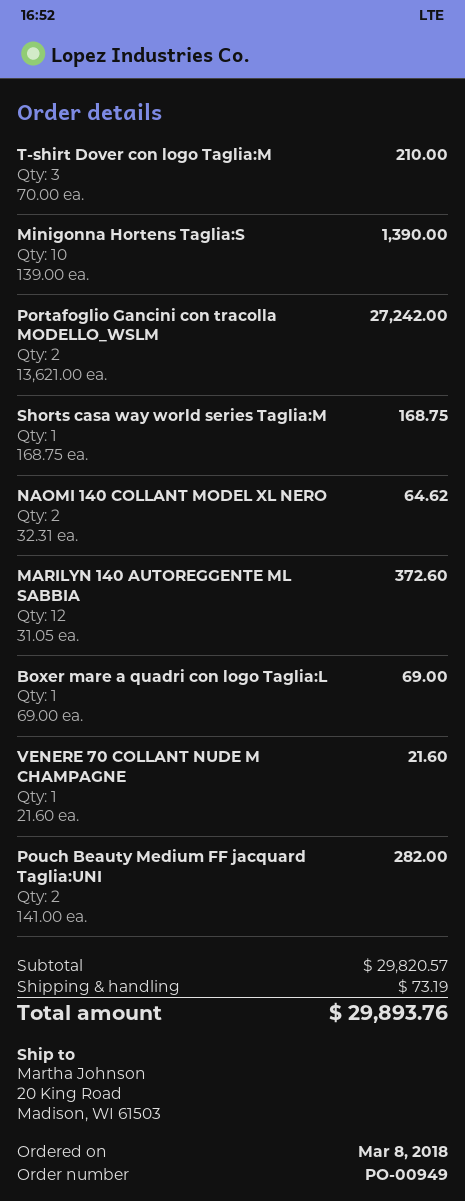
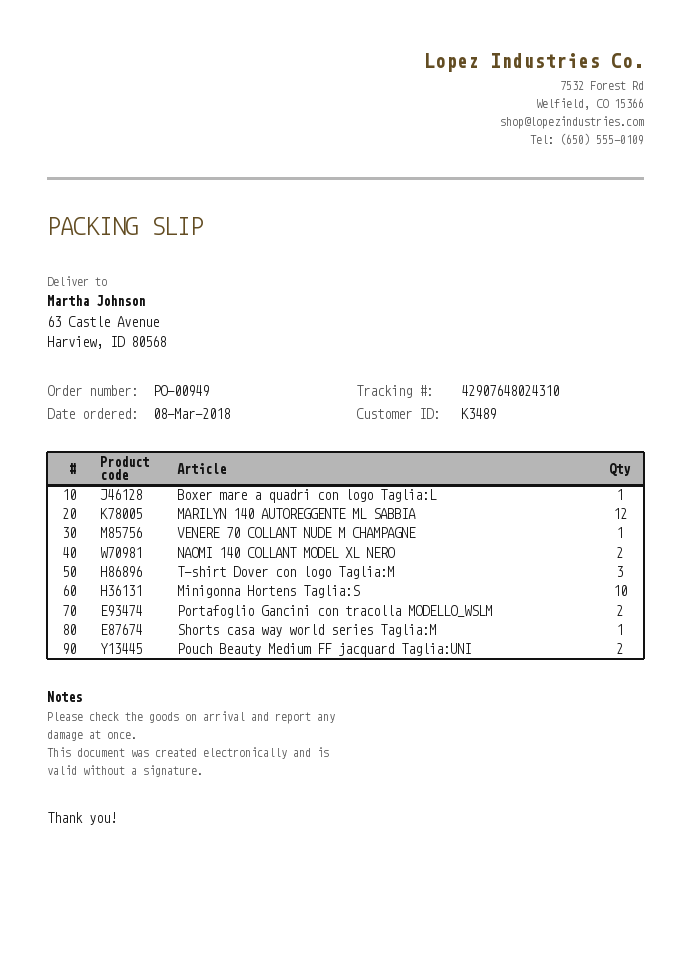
ship to: 20 King Road, Madison, WI 61503 -> 63 Castle Avenue, Harview, ID 80568

